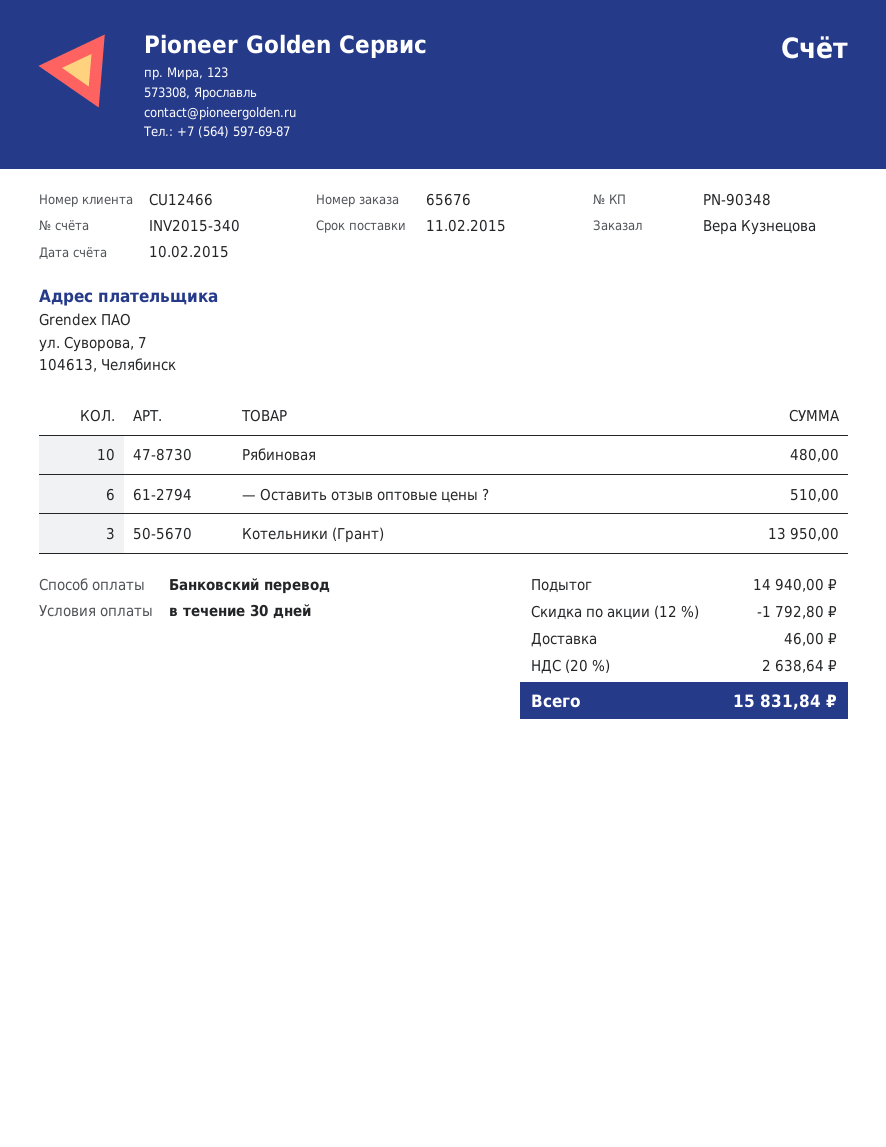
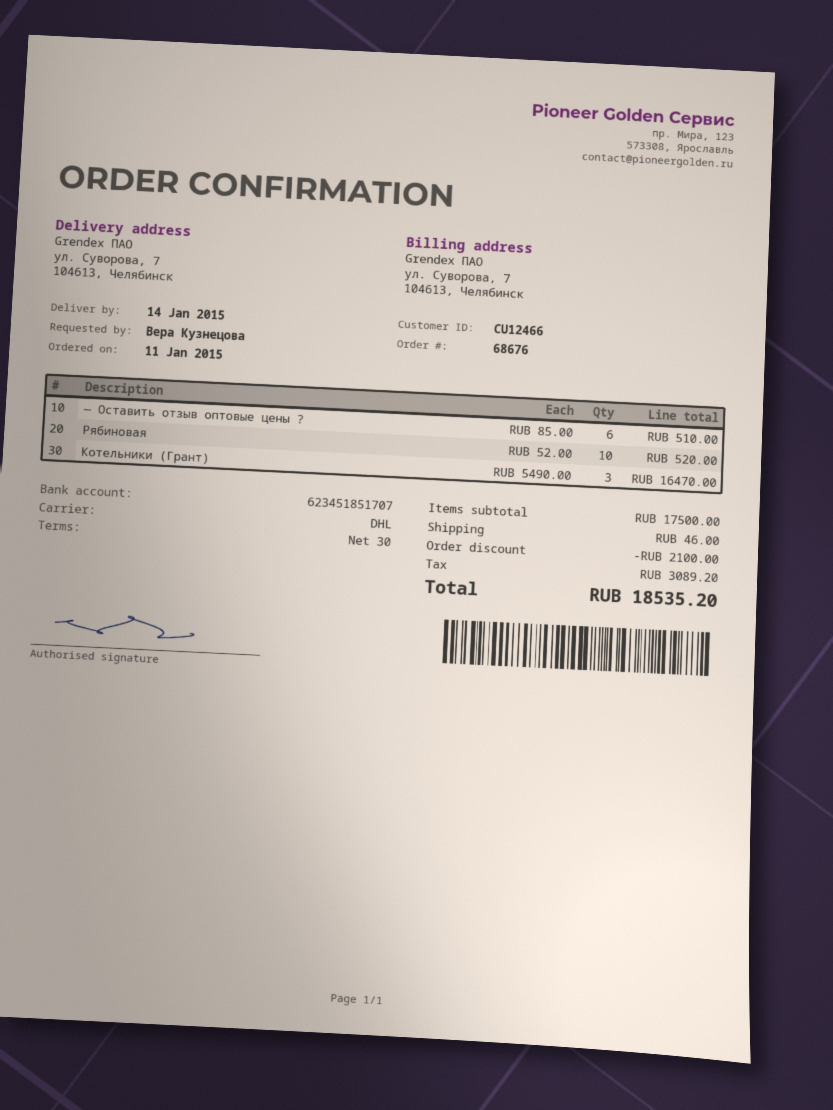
order number: 65676 -> 68676
delivery date: 2015-02-11 -> 2015-01-14
Рябиновая: 10 for 480.00 -> 10 for 520.00
Котельники (Грант): 3 for 13950.00 -> 3 for 16470.00
subtotal: 14940.00 -> 17500.00
discount: 1792.80 -> 2100.00
tax: 2638.64 -> 3089.20
total: 15831.84 -> 18535.20

